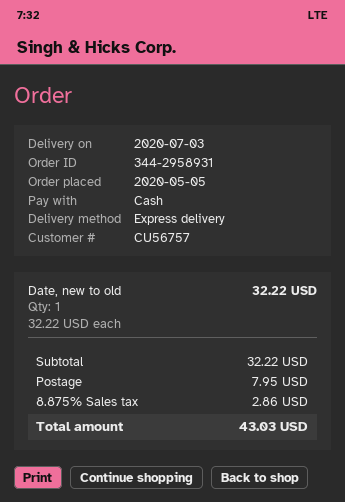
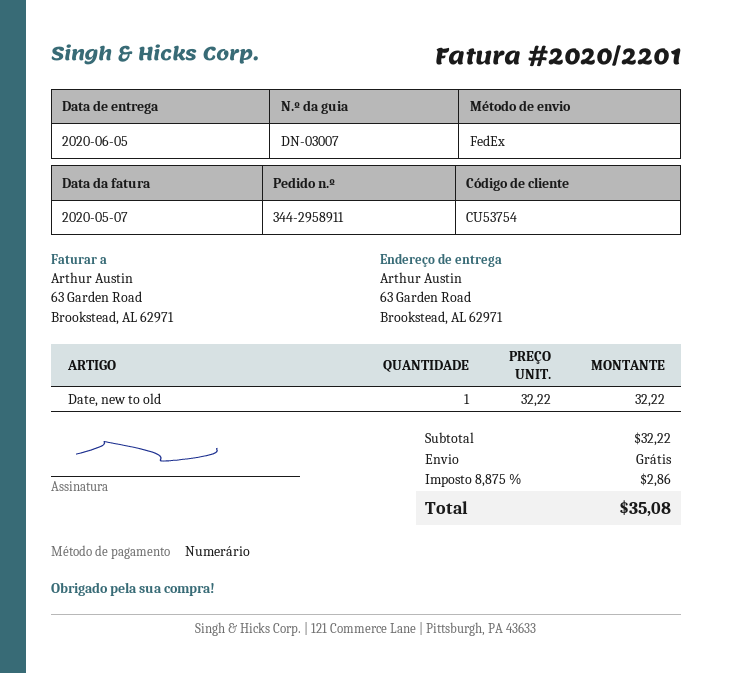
order number: 344-2958931 -> 344-2958911
delivery date: 2020-07-03 -> 2020-06-05
customer number: CU56757 -> CU53754
shipping method: express -> FedEx
shipping: 7.95 -> 0.00
total: 43.03 -> 35.08

